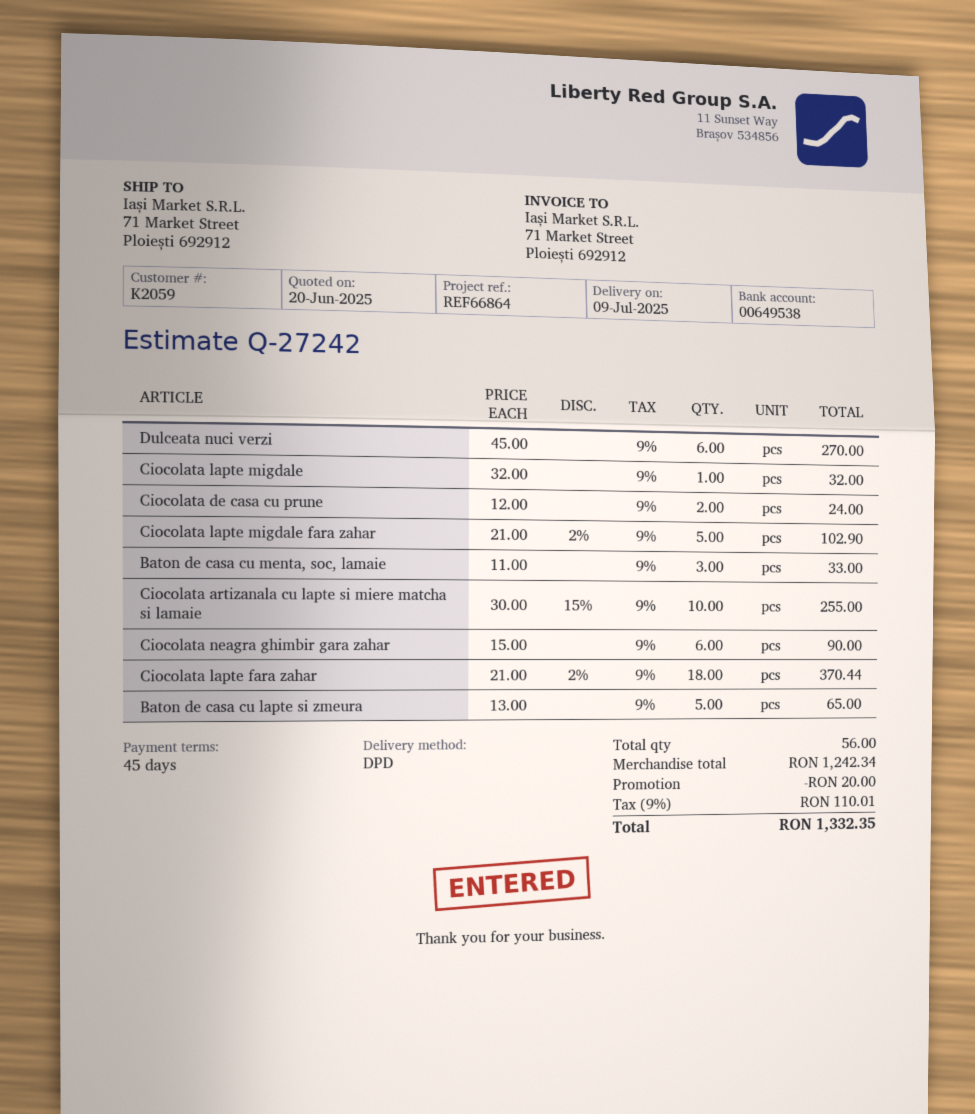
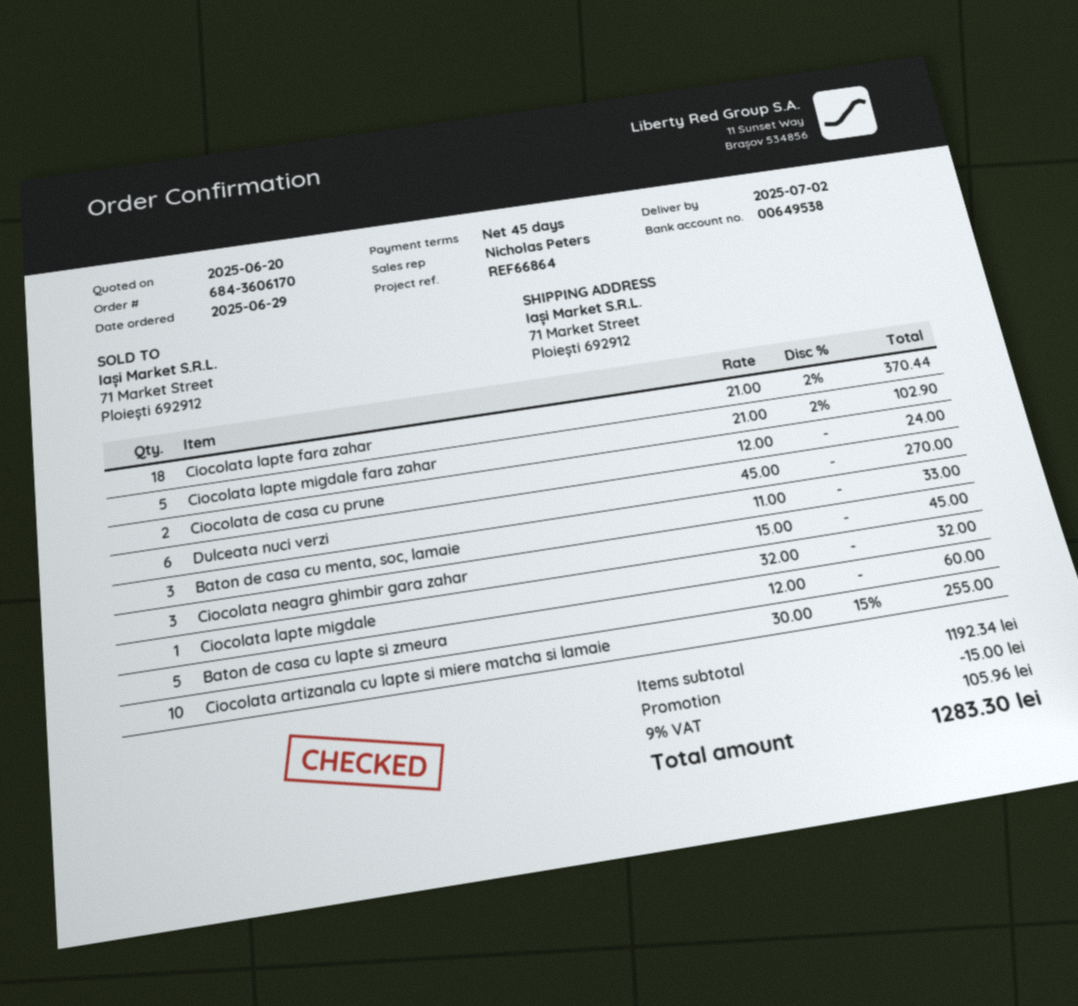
delivery date: 2025-07-09 -> 2025-07-02
Ciocolata neagra ghimbir gara zahar: 6 x 15.00 = 90.00 -> 3 x 15.00 = 45.00
Baton de casa cu lapte si zmeura: 5 x 13.00 = 65.00 -> 5 x 12.00 = 60.00
subtotal: 1242.34 -> 1192.34
discount: 20.00 -> 15.00
tax: 9% = 110.01 -> 9% = 105.96
total: 1332.35 -> 1283.30

